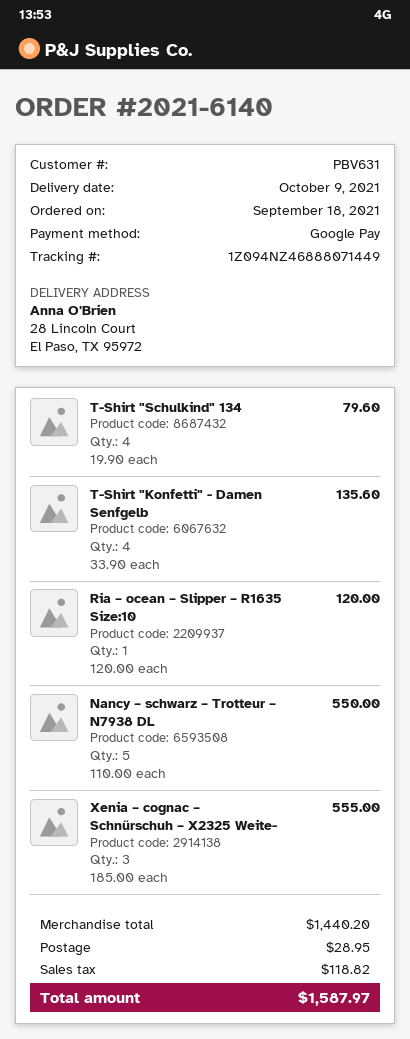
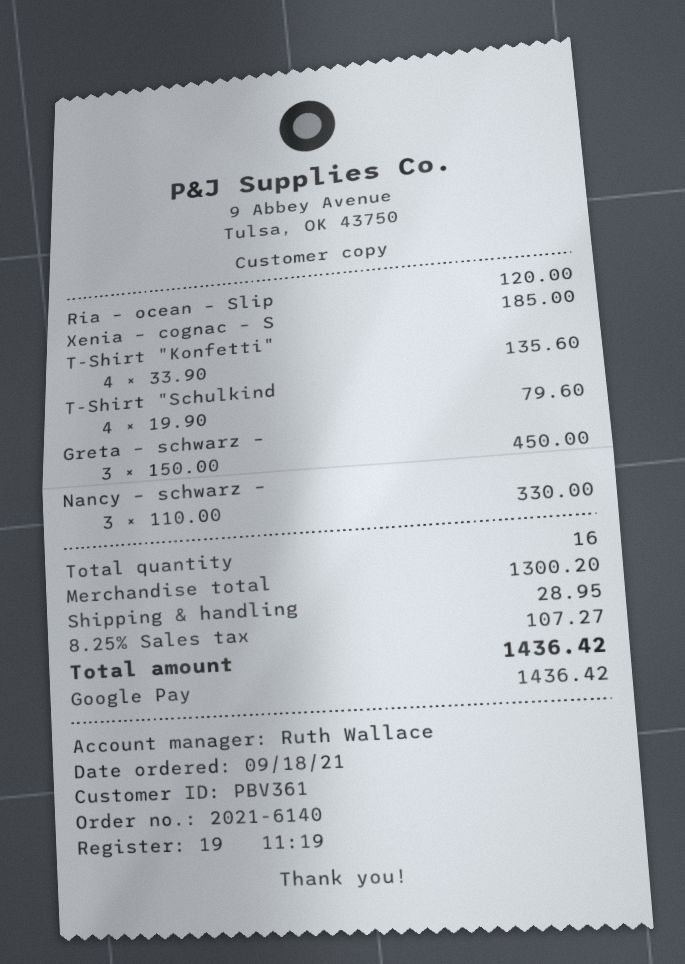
customer number: PBV631 -> PBV361
Nancy – schwarz – Trotteur – N7938 DL: 5 x 110.00 = 550.00 -> 3 x 110.00 = 330.00
Xenia – cognac – Schnürschuh – X2325 Weite-: 3 x 185.00 = 555.00 -> 1 x 185.00 = 185.00
Greta – schwarz –: none -> 3 x 150.00 = 450.00
subtotal: 1440.20 -> 1300.20
tax: 118.82 -> 107.27
total: 1587.97 -> 1436.42

